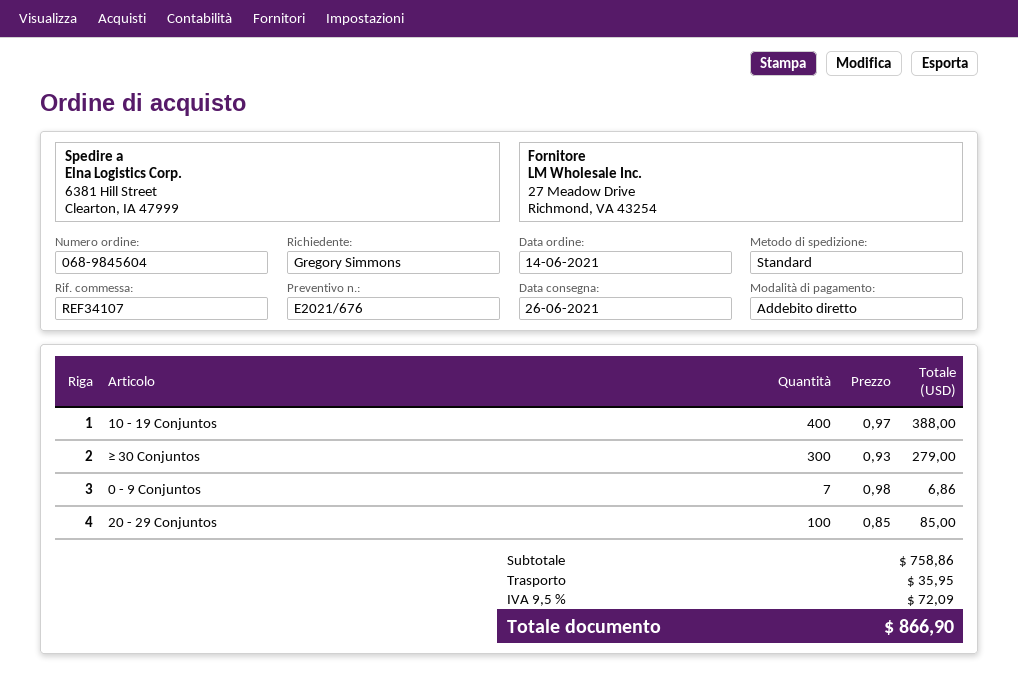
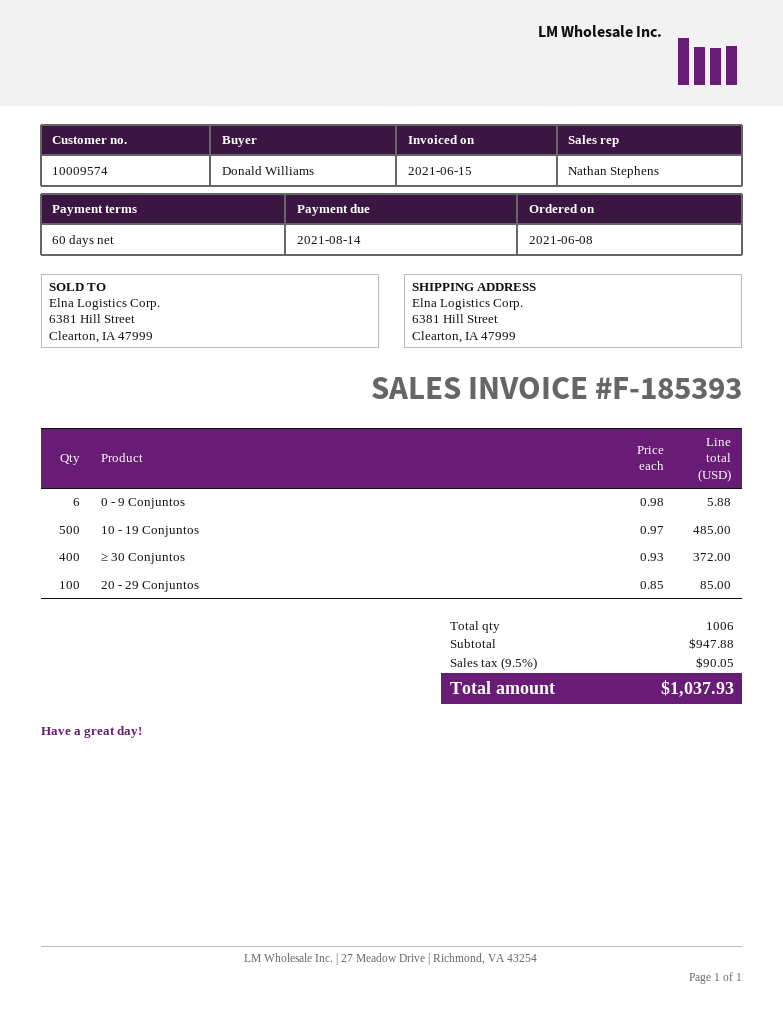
order date: 2021-06-14 -> 2021-06-08
ordered by: Gregory Simmons -> Donald Williams
10 - 19 Conjuntos: 400 x 0.97 = 388.00 -> 500 x 0.97 = 485.00
≥ 30 Conjuntos: 300 x 0.93 = 279.00 -> 400 x 0.93 = 372.00
0 - 9 Conjuntos: 7 x 0.98 = 6.86 -> 6 x 0.98 = 5.88
subtotal: 758.86 -> 947.88
shipping: 35.95 -> none
tax: 9.5% = 72.09 -> 9.5% = 90.05
total: 866.90 -> 1037.93

